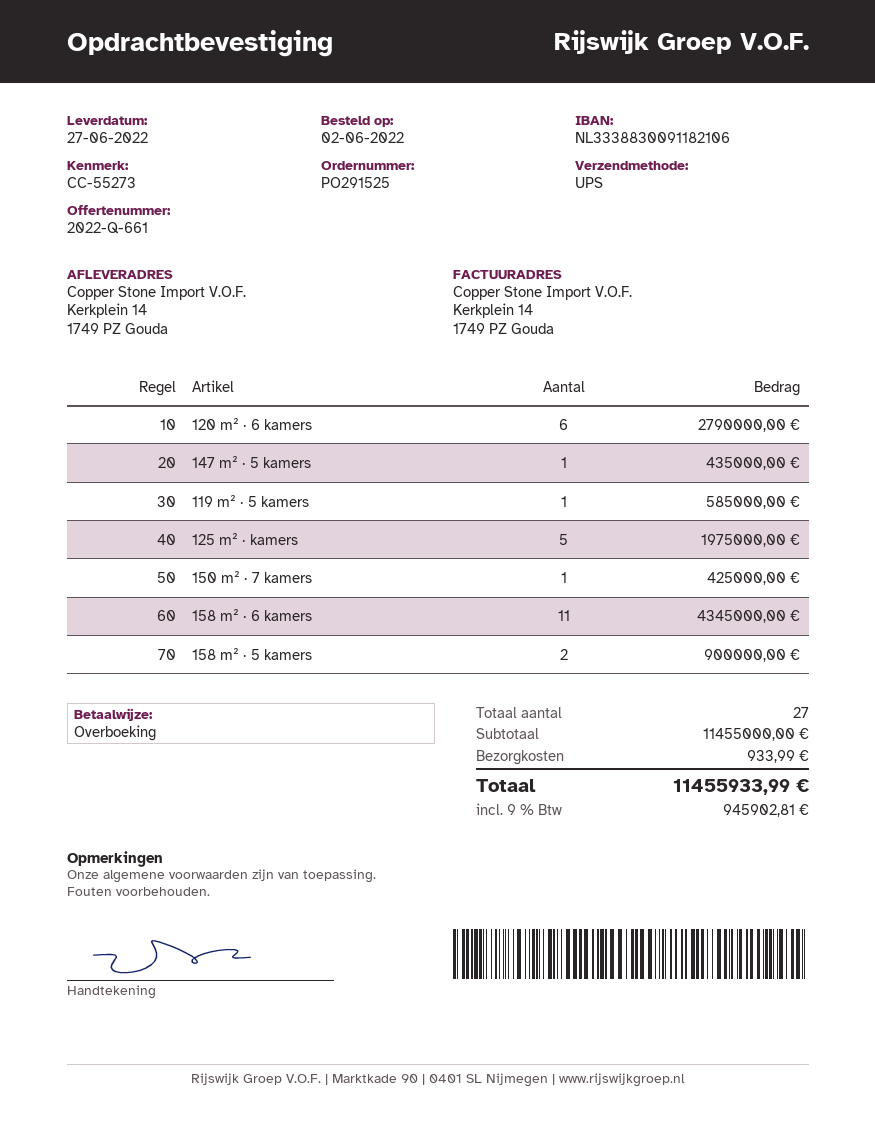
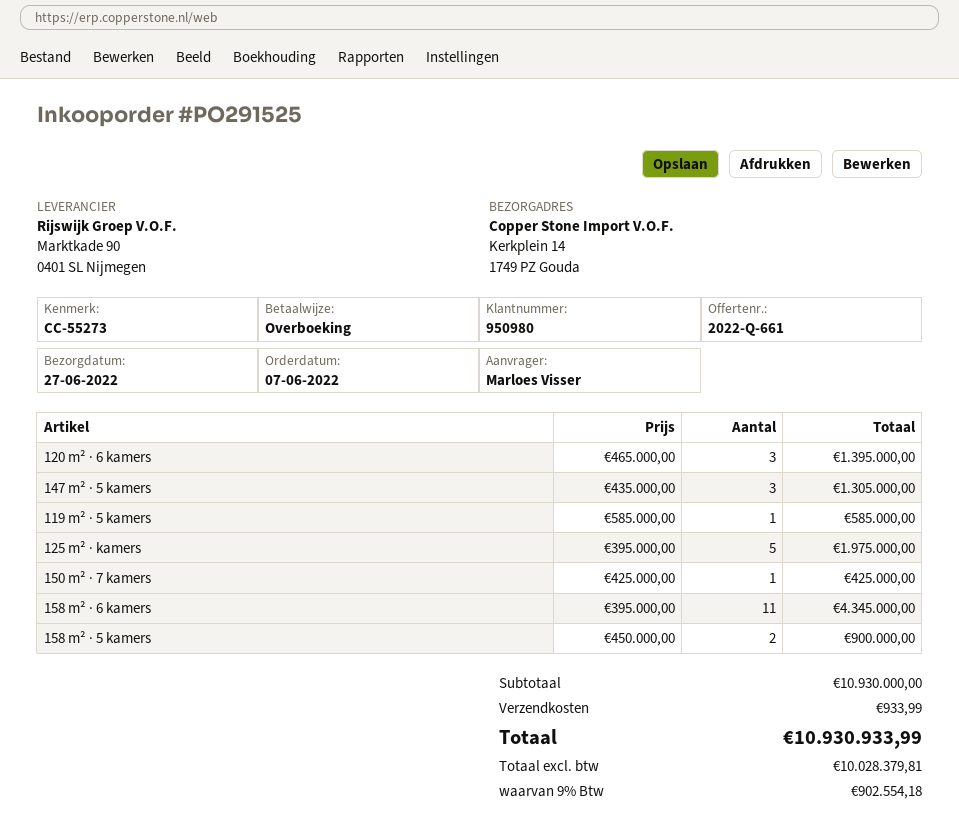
order date: 2022-06-02 -> 2022-06-07
120 m² · 6 kamers: 6 for 2790000.00 -> 3 for 1395000.00
147 m² · 5 kamers: 1 for 435000.00 -> 3 for 1305000.00
subtotal: 11455000.00 -> 10930000.00
tax: 9% = 945902.81 -> 9% = 902554.18
total: 11455933.99 -> 10930933.99

